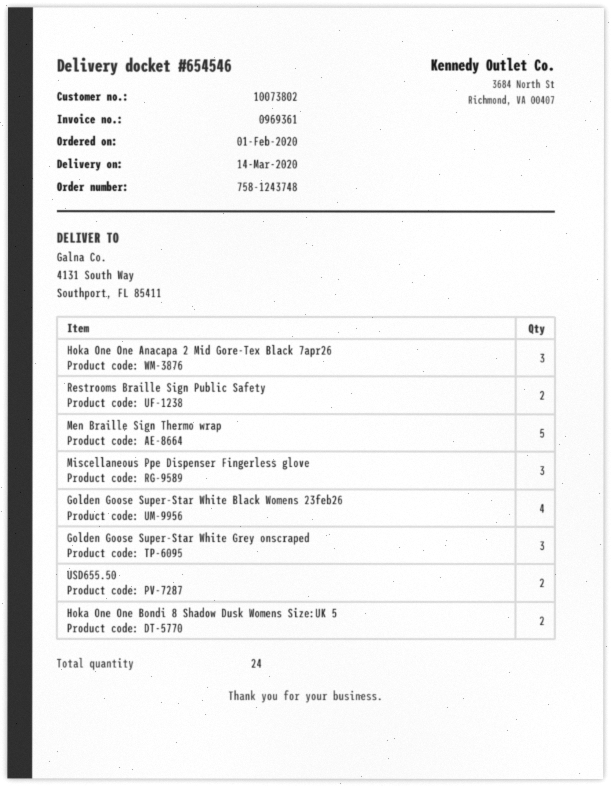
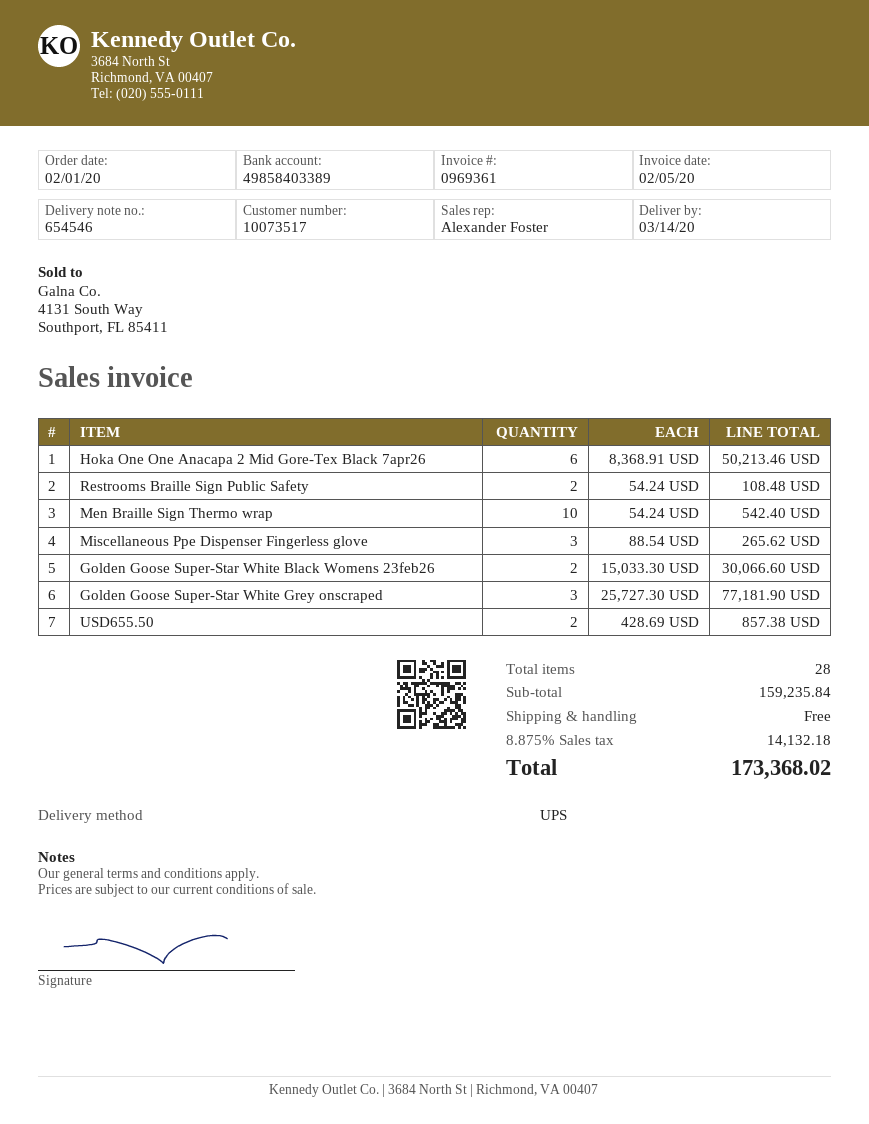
customer number: 10073802 -> 10073517
Hoka One One Anacapa 2 Mid Gore-Tex Black 7apr26: 3 -> 6
Men Braille Sign Thermo wrap: 5 -> 10
Golden Goose Super-Star White Black Womens 23feb26: 4 -> 2
Hoka One One Bondi 8 Shadow Dusk Womens Size:UK 5: 2 -> none
total quantity: 24 -> 28

